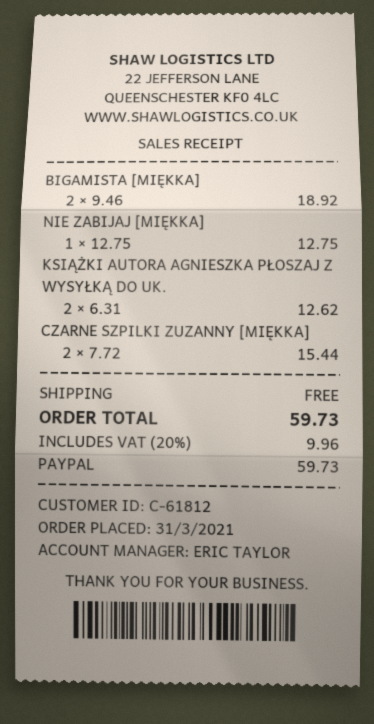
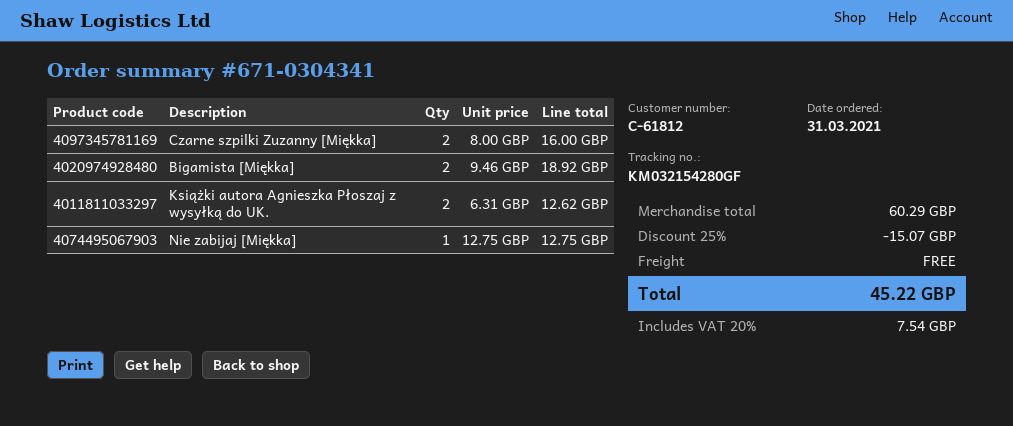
CZARNE SZPILKI ZUZANNY [MIĘKKA]: 2 x 7.72 = 15.44 -> 2 x 8.00 = 16.00
discount: none -> 25% = 15.07
tax: 20% = 9.96 -> 20% = 7.54
total: 59.73 -> 45.22

